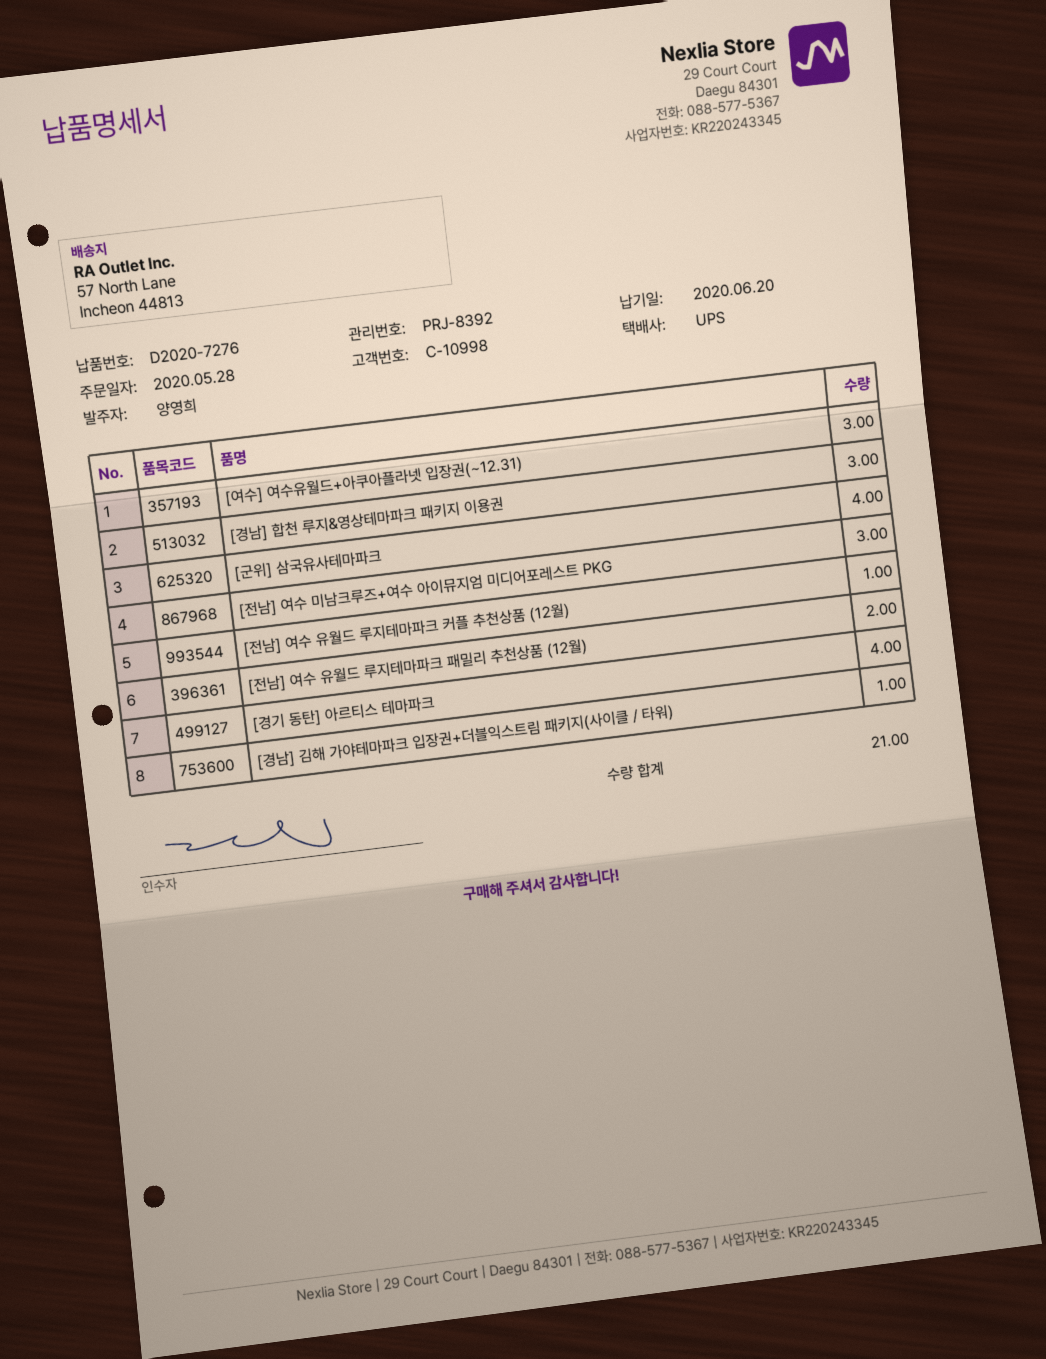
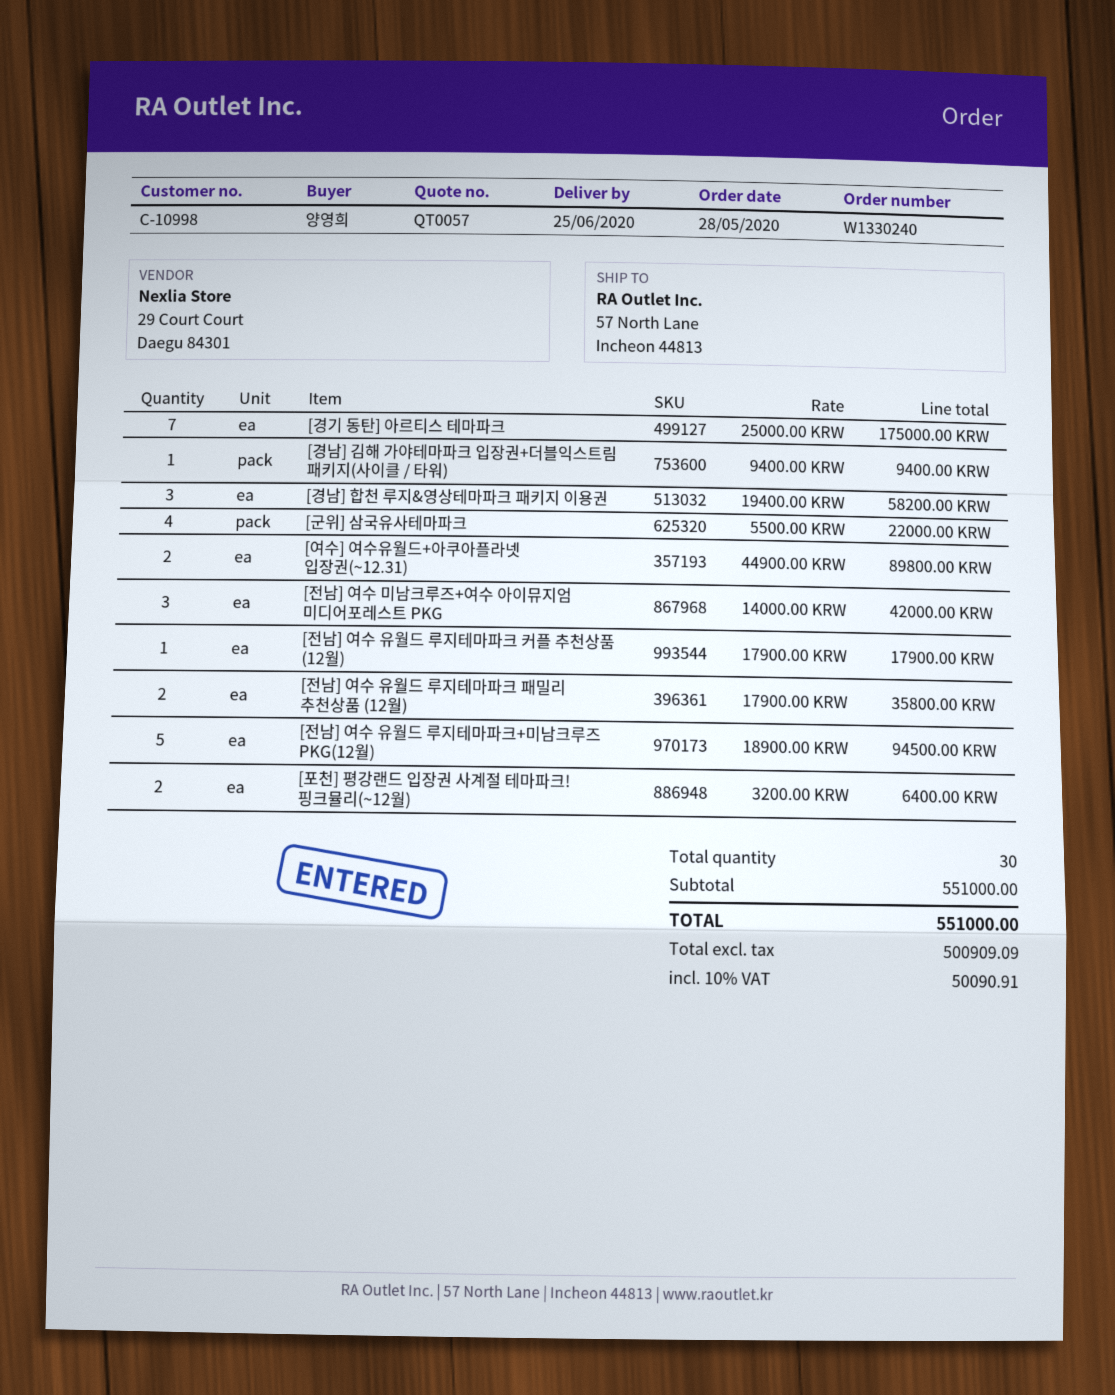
delivery date: 2020-06-20 -> 2020-06-25
[여수] 여수유월드+아쿠아플라넷 입장권(~12.31): 3 -> 2
[경기 동탄] 아르티스 테마파크: 4 -> 7
[전남] 여수 유월드 루지테마파크+미남크루즈 PKG(12월): none -> 5
[포천] 평강랜드 입장권 사계절 테마파크! 핑크뮬리(~12월): none -> 2
total quantity: 21 -> 30

